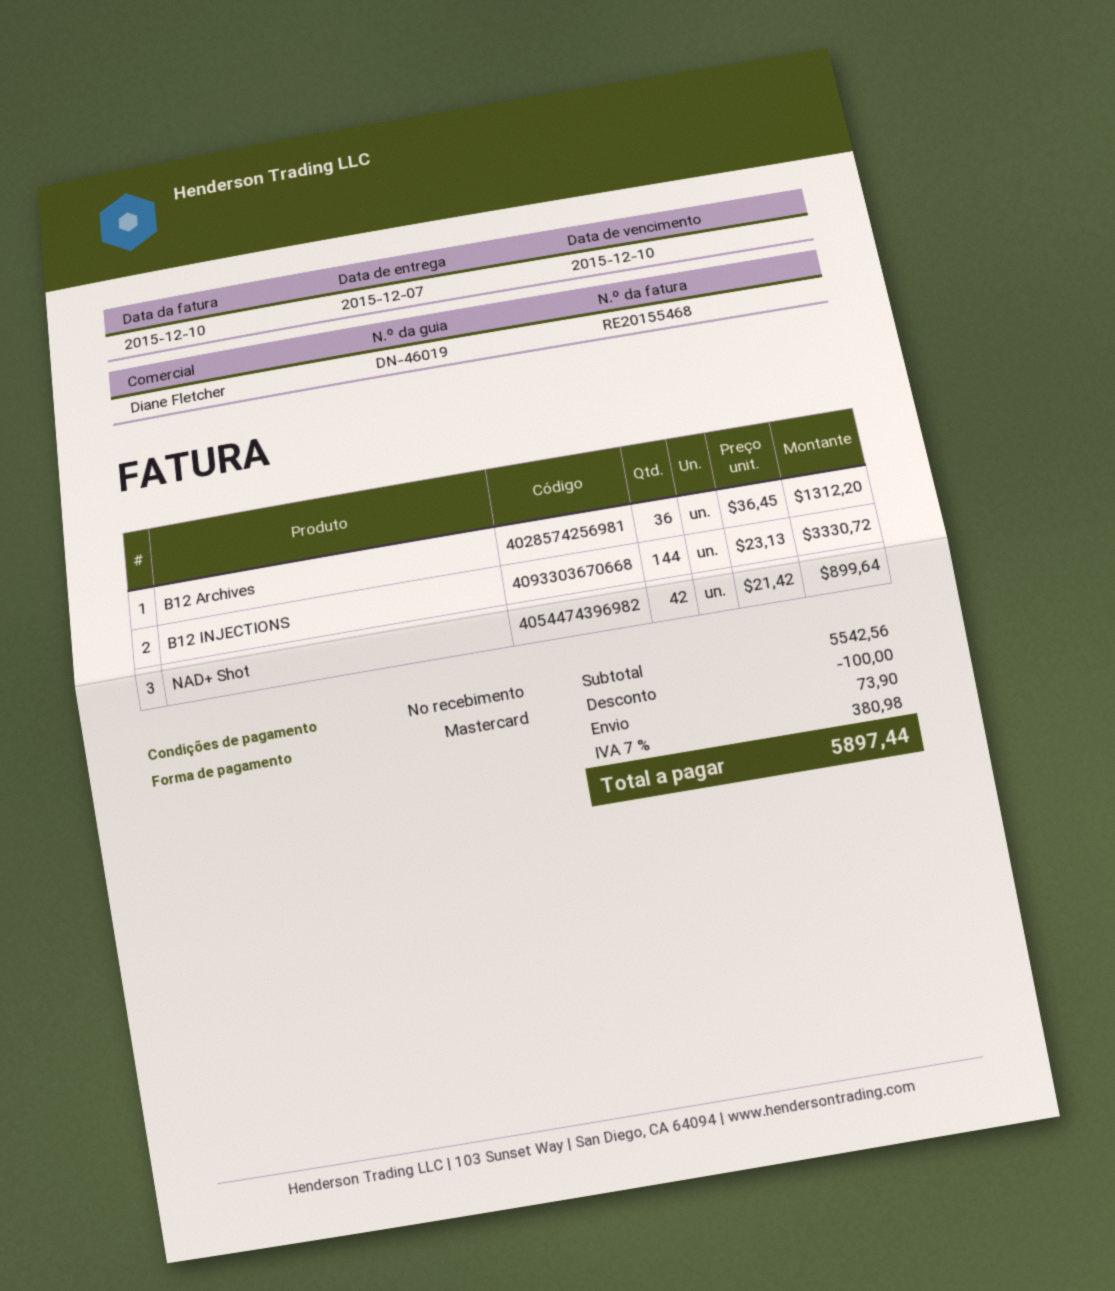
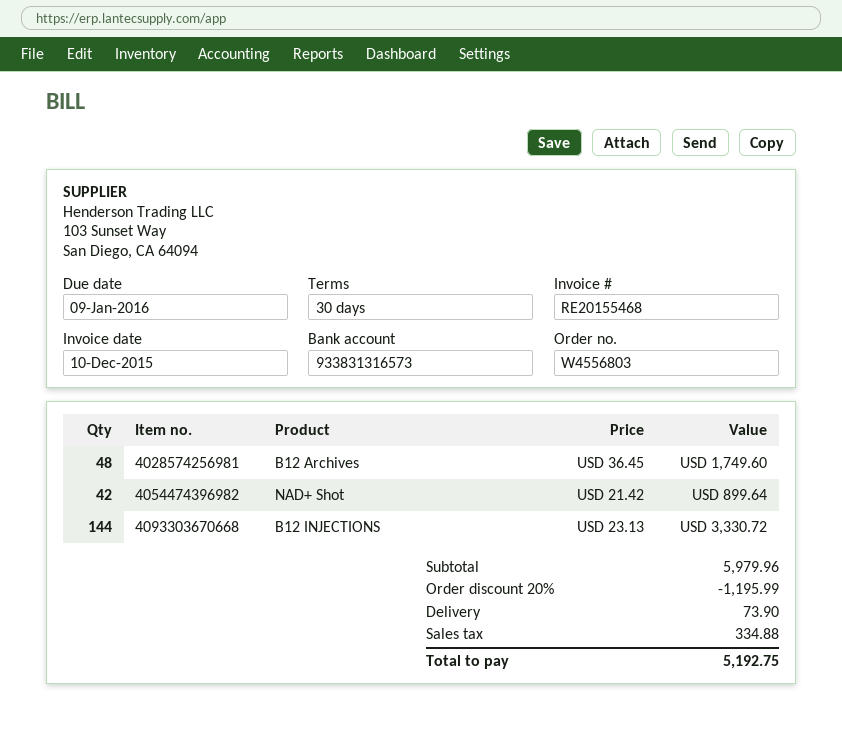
payment terms: on receipt -> 30 days
due date: 2015-12-10 -> 2016-01-09
B12 Archives: 36 x 36.45 = 1312.20 -> 48 x 36.45 = 1749.60
subtotal: 5542.56 -> 5979.96
discount: 100.00 -> 1195.99
tax: 380.98 -> 334.88
total: 5897.44 -> 5192.75

